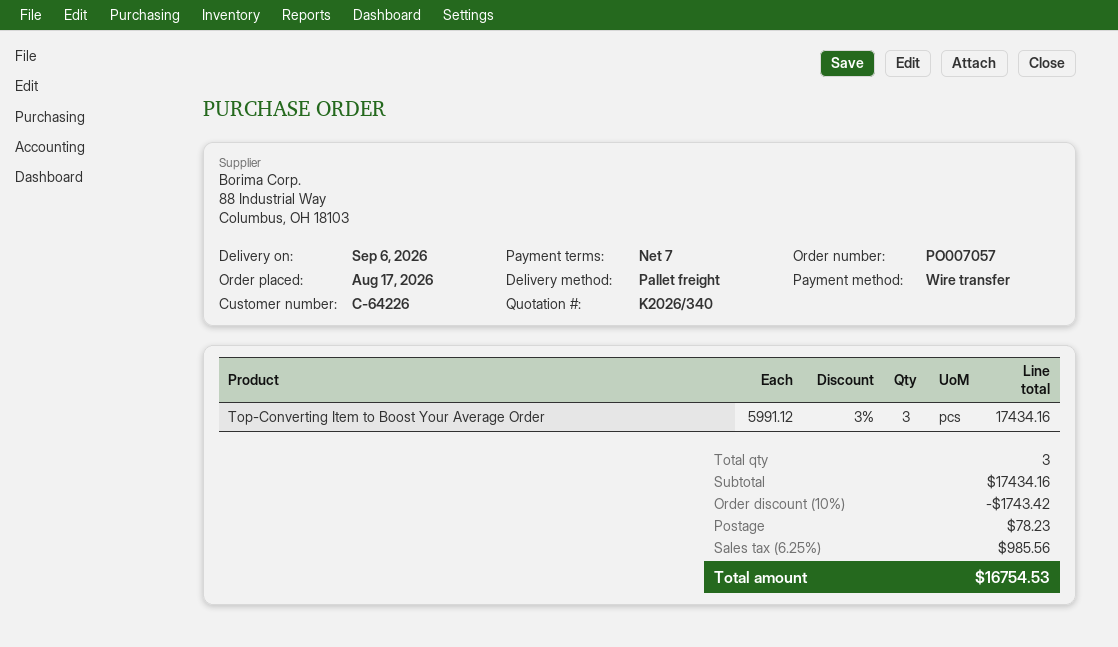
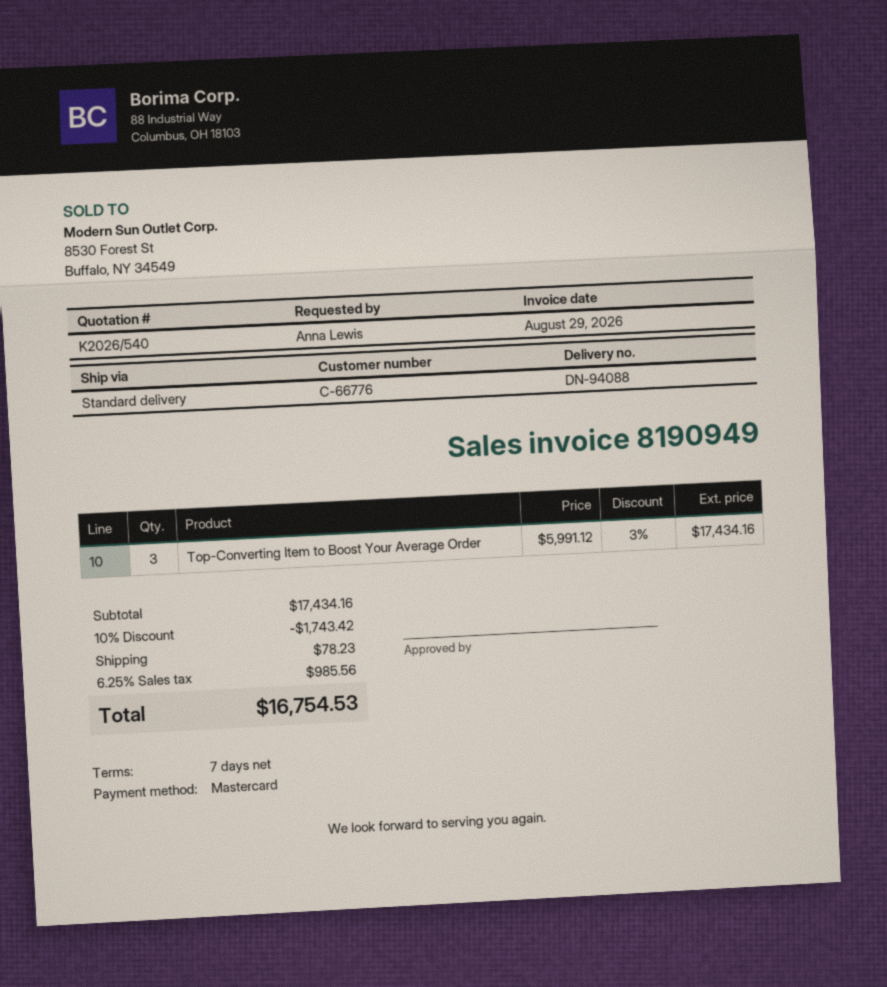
quote number: K2026/340 -> K2026/540
customer number: C-64226 -> C-66776
payment method: bank transfer -> Mastercard
shipping method: pallet freight -> standard

